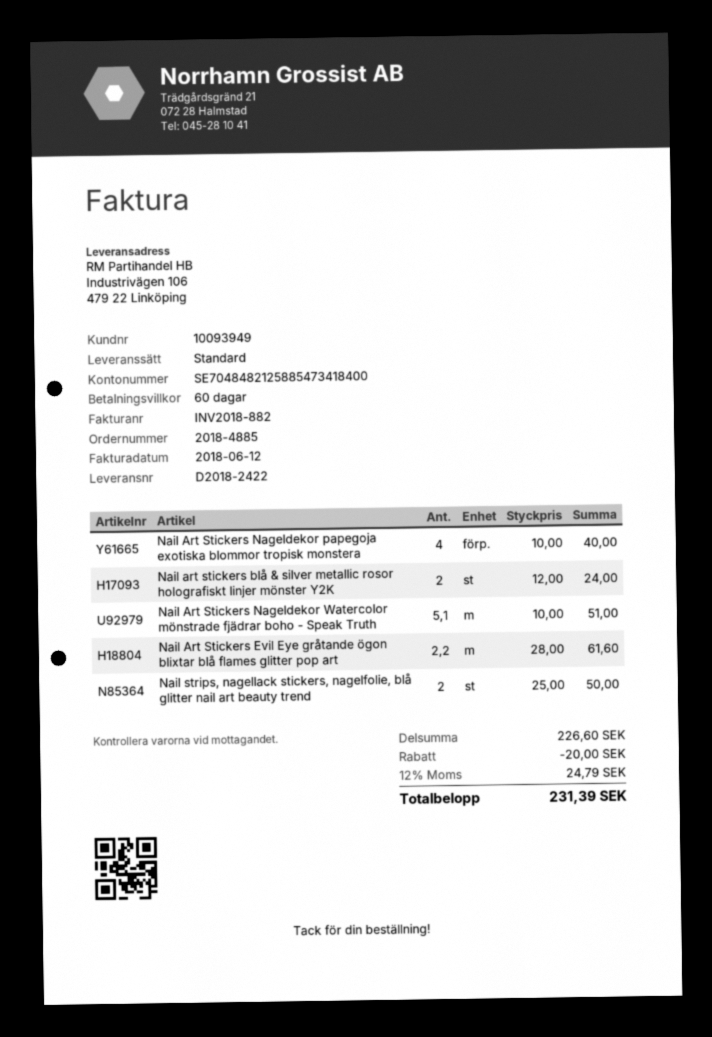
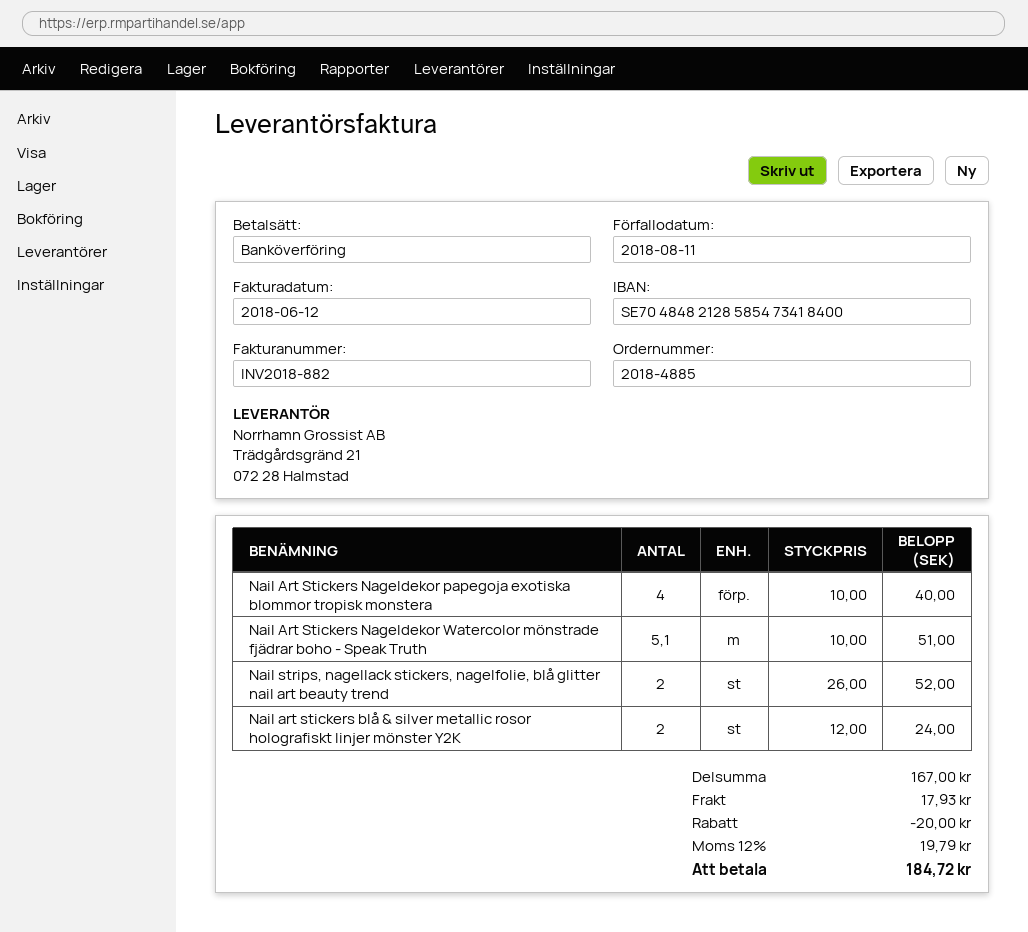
bank account: SE7048482125885473418400 -> SE7048482128585473418400
Nail Art Stickers Evil Eye gråtande ögon blixtar blå flames glitter pop art: 2.2 x 28.00 = 61.60 -> none
Nail strips, nagellack stickers, nagelfolie, blå glitter nail art beauty trend: 2 x 25.00 = 50.00 -> 2 x 26.00 = 52.00
subtotal: 226.60 -> 167.00
shipping: none -> 17.93
tax: 12% = 24.79 -> 12% = 19.79
total: 231.39 -> 184.72

